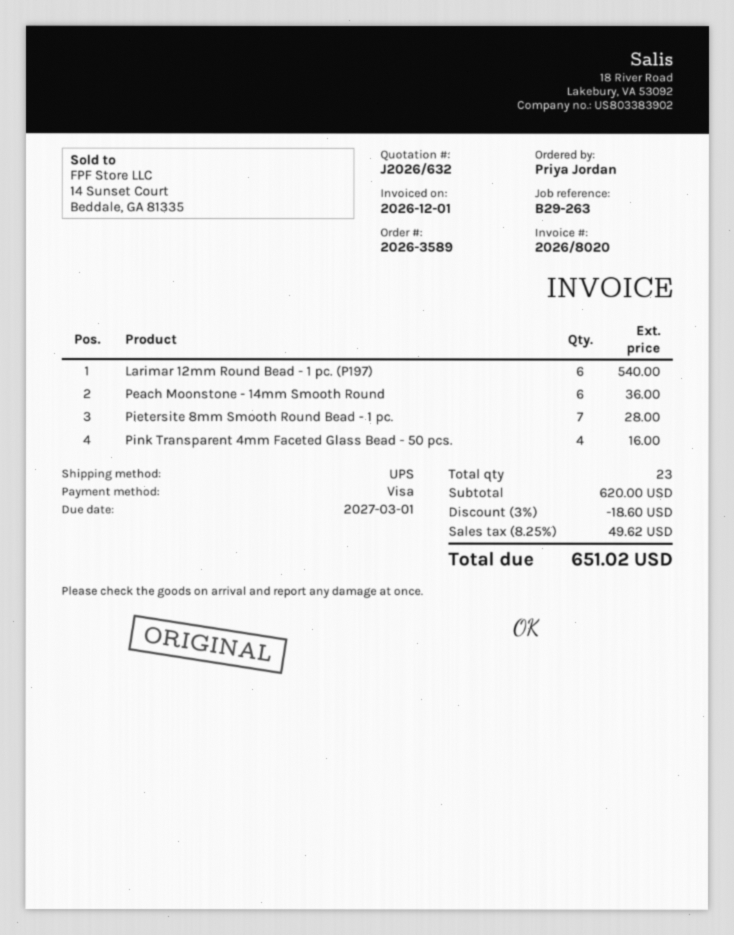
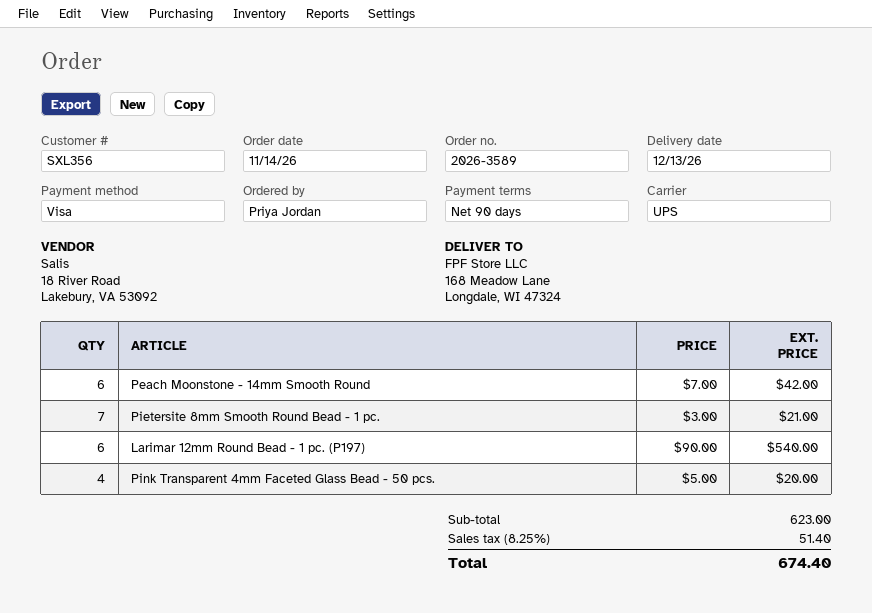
Peach Moonstone - 14mm Smooth Round: 6 for 36.00 -> 6 for 42.00
Pietersite 8mm Smooth Round Bead - 1 pc.: 7 for 28.00 -> 7 for 21.00
Pink Transparent 4mm Faceted Glass Bead - 50 pcs.: 4 for 16.00 -> 4 for 20.00
subtotal: 620.00 -> 623.00
discount: 3% = 18.60 -> none
tax: 8.25% = 49.62 -> 8.25% = 51.40
total: 651.02 -> 674.40

